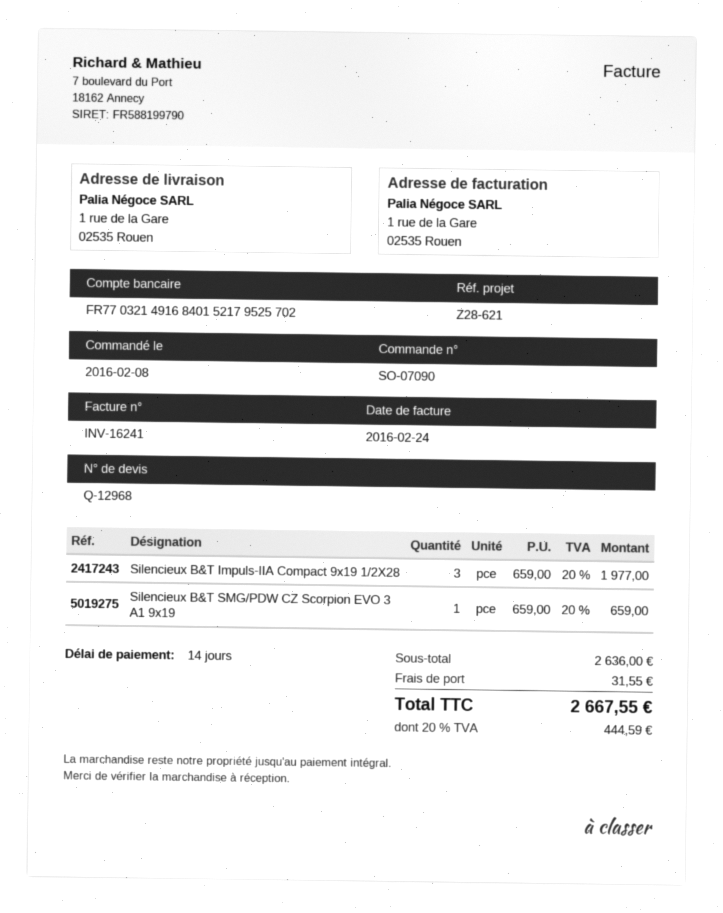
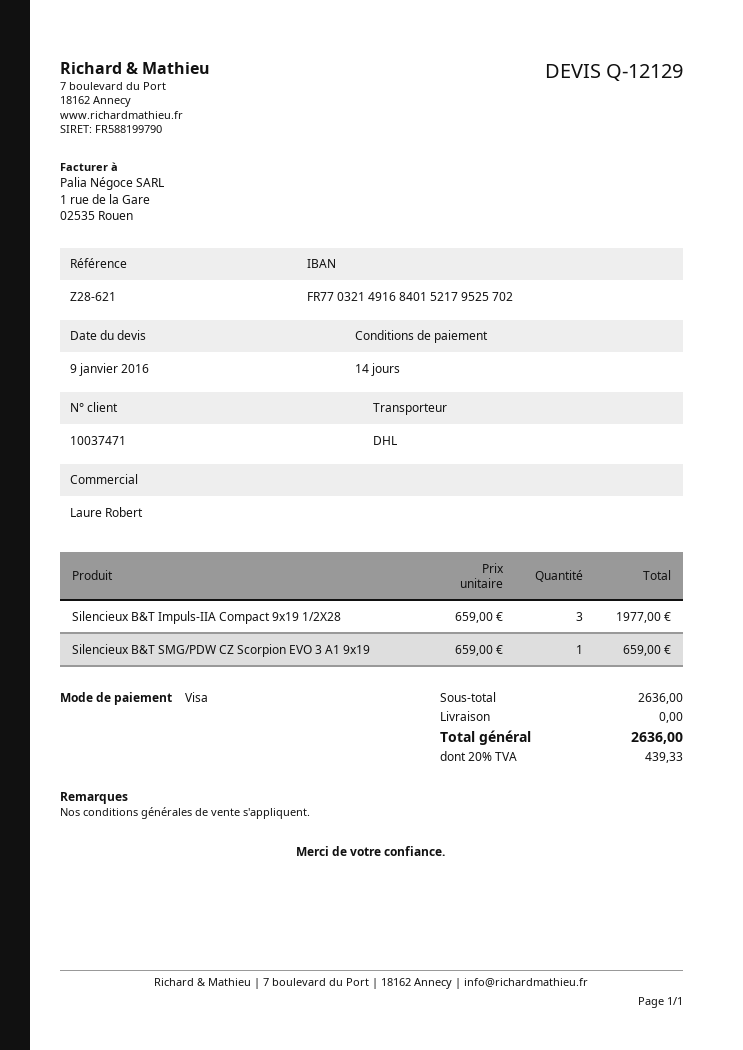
quote number: Q-12968 -> Q-12129
shipping: 31.55 -> 0.00
tax: 20% = 444.59 -> 20% = 439.33
total: 2667.55 -> 2636.00

